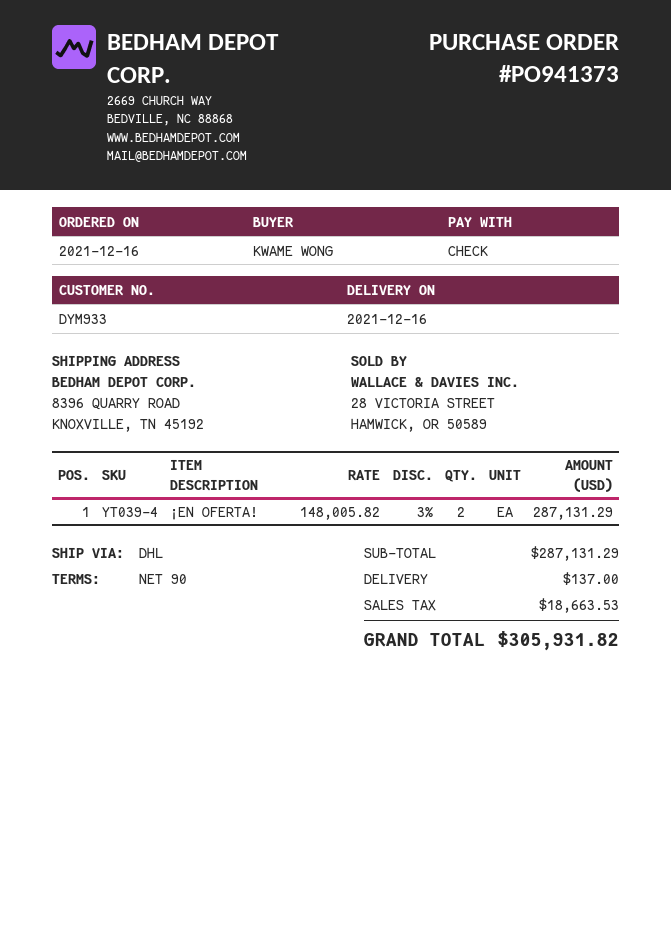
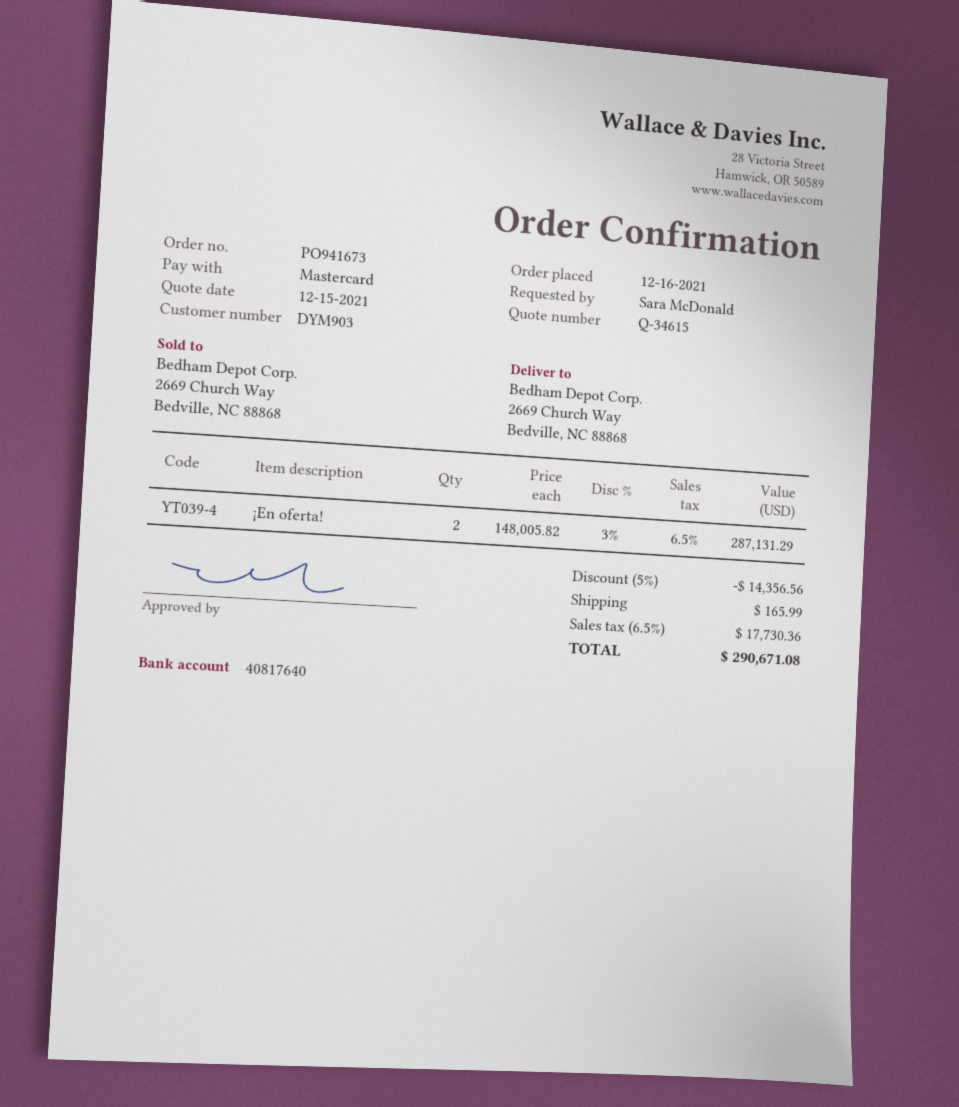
order number: PO941373 -> PO941673
customer number: DYM933 -> DYM903
ordered by: KWAME WONG -> Sara McDonald
payment method: cheque -> Mastercard
ship to: 8396 QUARRY ROAD, KNOXVILLE, TN 45192 -> 2669 Church Way, Bedville, NC 88868
discount: none -> 5% = 14356.56
shipping: 137.00 -> 165.99
tax: 18663.53 -> 17730.36
total: 305931.82 -> 290671.08

